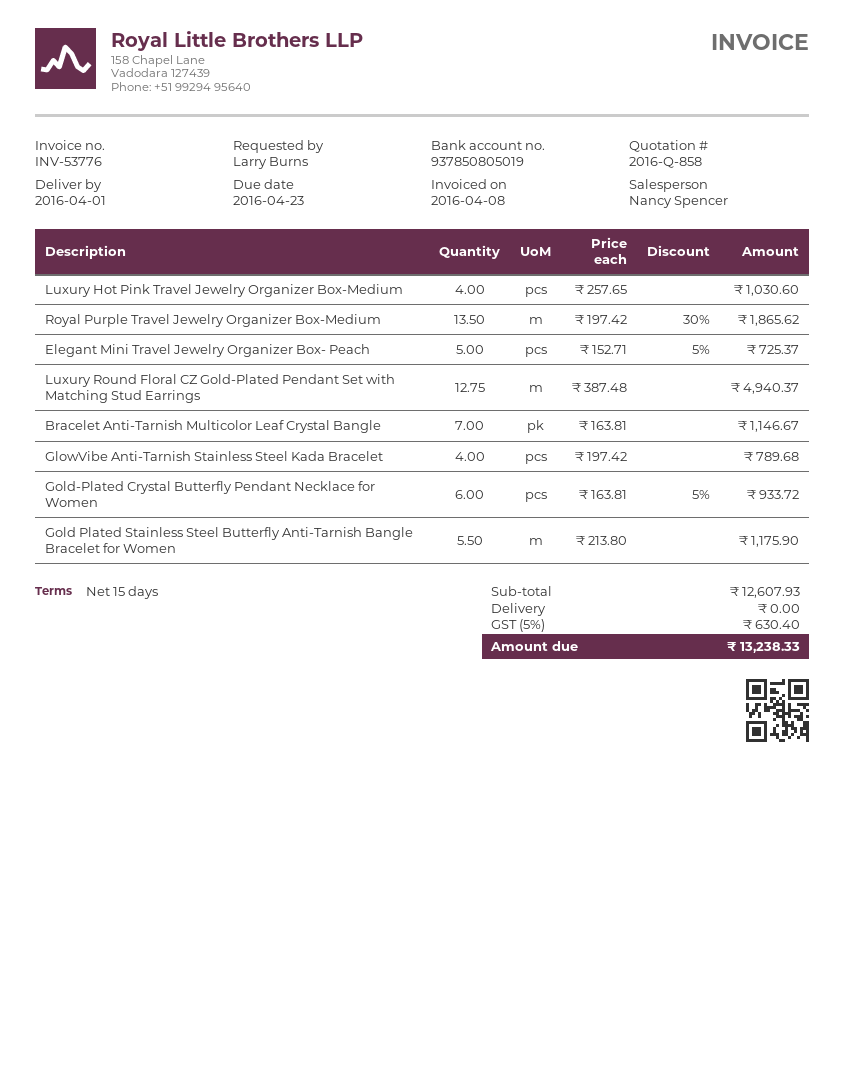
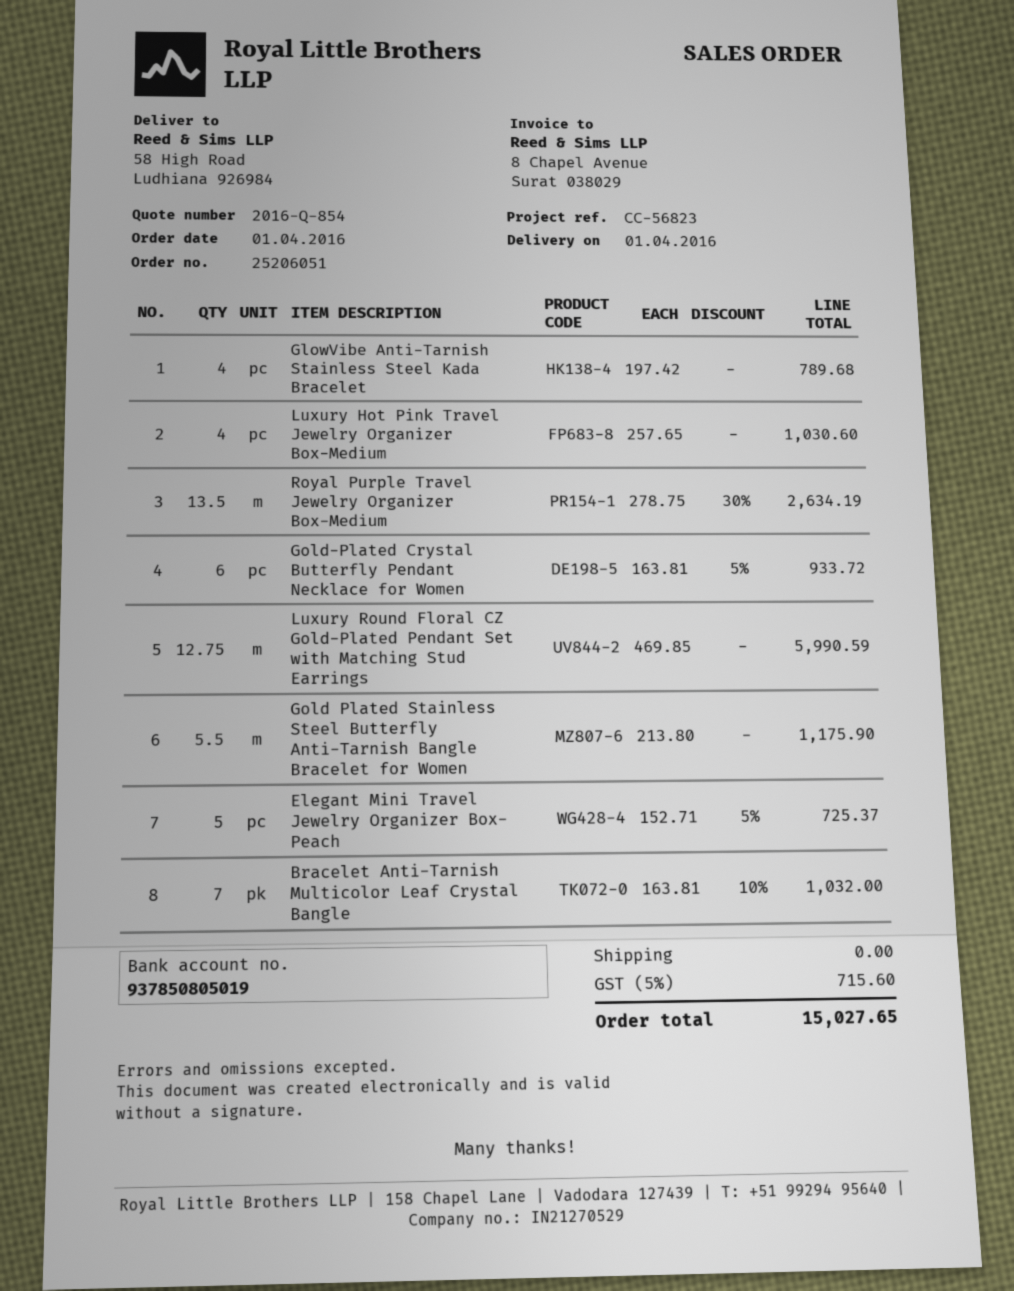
quote number: 2016-Q-858 -> 2016-Q-854
Royal Purple Travel Jewelry Organizer Box-Medium: 13.5 x 197.42 - 30% = 1865.62 -> 13.5 x 278.75 - 30% = 2634.19
Luxury Round Floral CZ Gold-Plated Pendant Set with Matching Stud Earrings: 12.75 x 387.48 = 4940.37 -> 12.75 x 469.85 = 5990.59
Bracelet Anti-Tarnish Multicolor Leaf Crystal Bangle: 7 x 163.81 = 1146.67 -> 7 x 163.81 - 10% = 1032.00
tax: 5% = 630.40 -> 5% = 715.60
total: 13238.33 -> 15027.65

